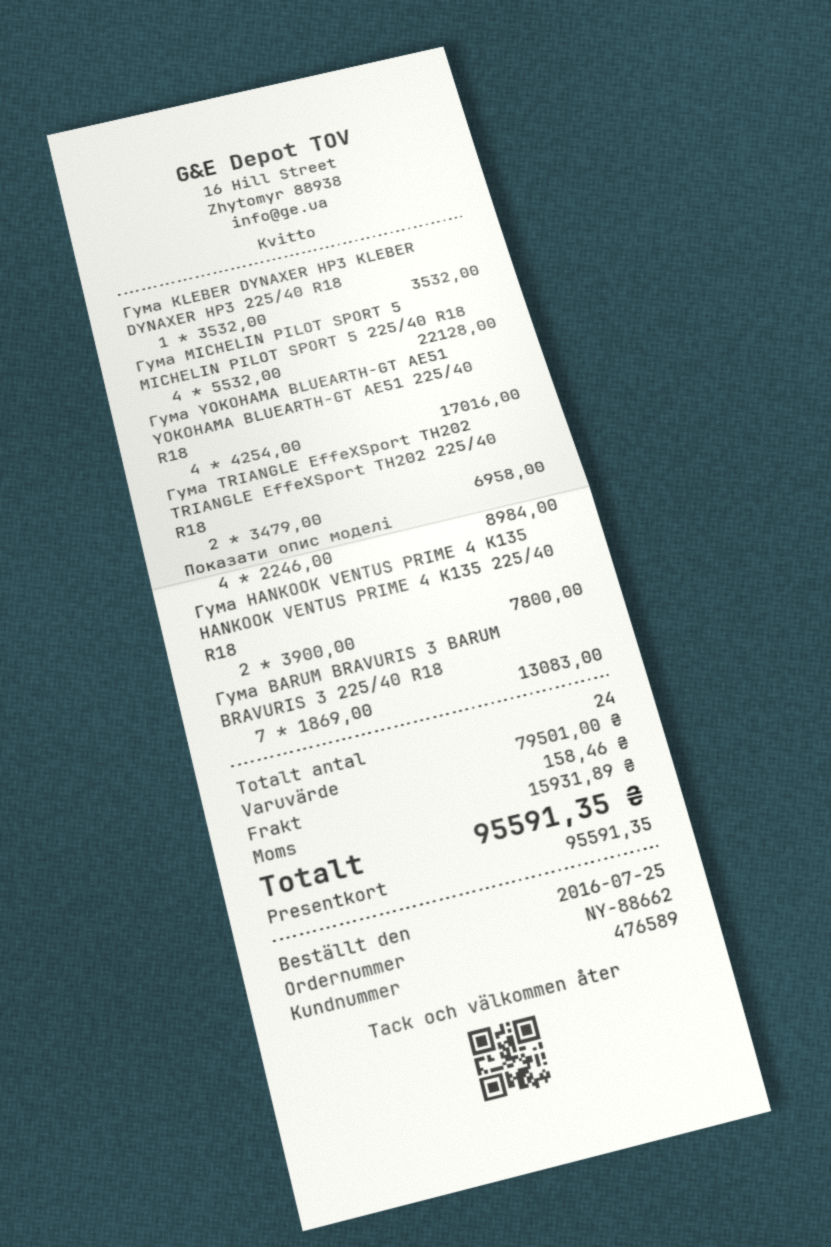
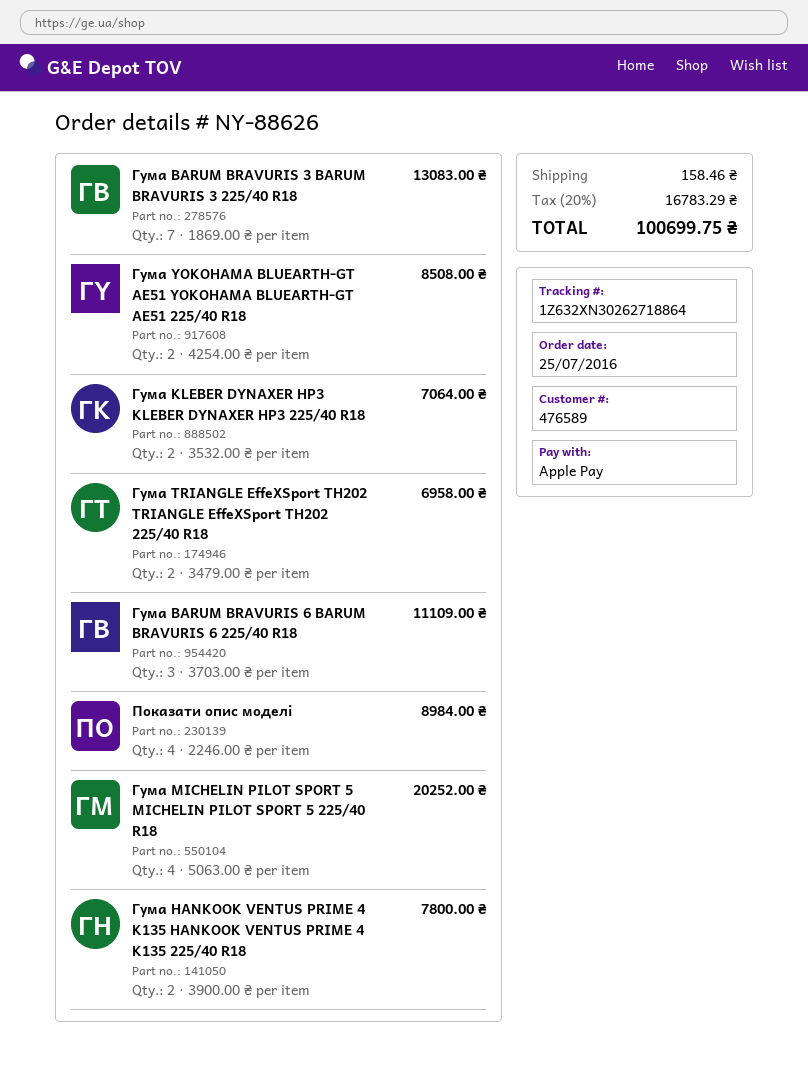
order number: NY-88662 -> NY-88626
payment method: gift card -> Apple Pay
Гума KLEBER DYNAXER HP3 KLEBER DYNAXER HP3 225/40 R18: 1 x 3532.00 = 3532.00 -> 2 x 3532.00 = 7064.00
Гума MICHELIN PILOT SPORT 5 MICHELIN PILOT SPORT 5 225/40 R18: 4 x 5532.00 = 22128.00 -> 4 x 5063.00 = 20252.00
Гума YOKOHAMA BLUEARTH-GT AE51 YOKOHAMA BLUEARTH-GT AE51 225/40 R18: 4 x 4254.00 = 17016.00 -> 2 x 4254.00 = 8508.00
Гума BARUM BRAVURIS 6 BARUM BRAVURIS 6 225/40 R18: none -> 3 x 3703.00 = 11109.00
tax: 15931.89 -> 16783.29
total: 95591.35 -> 100699.75

